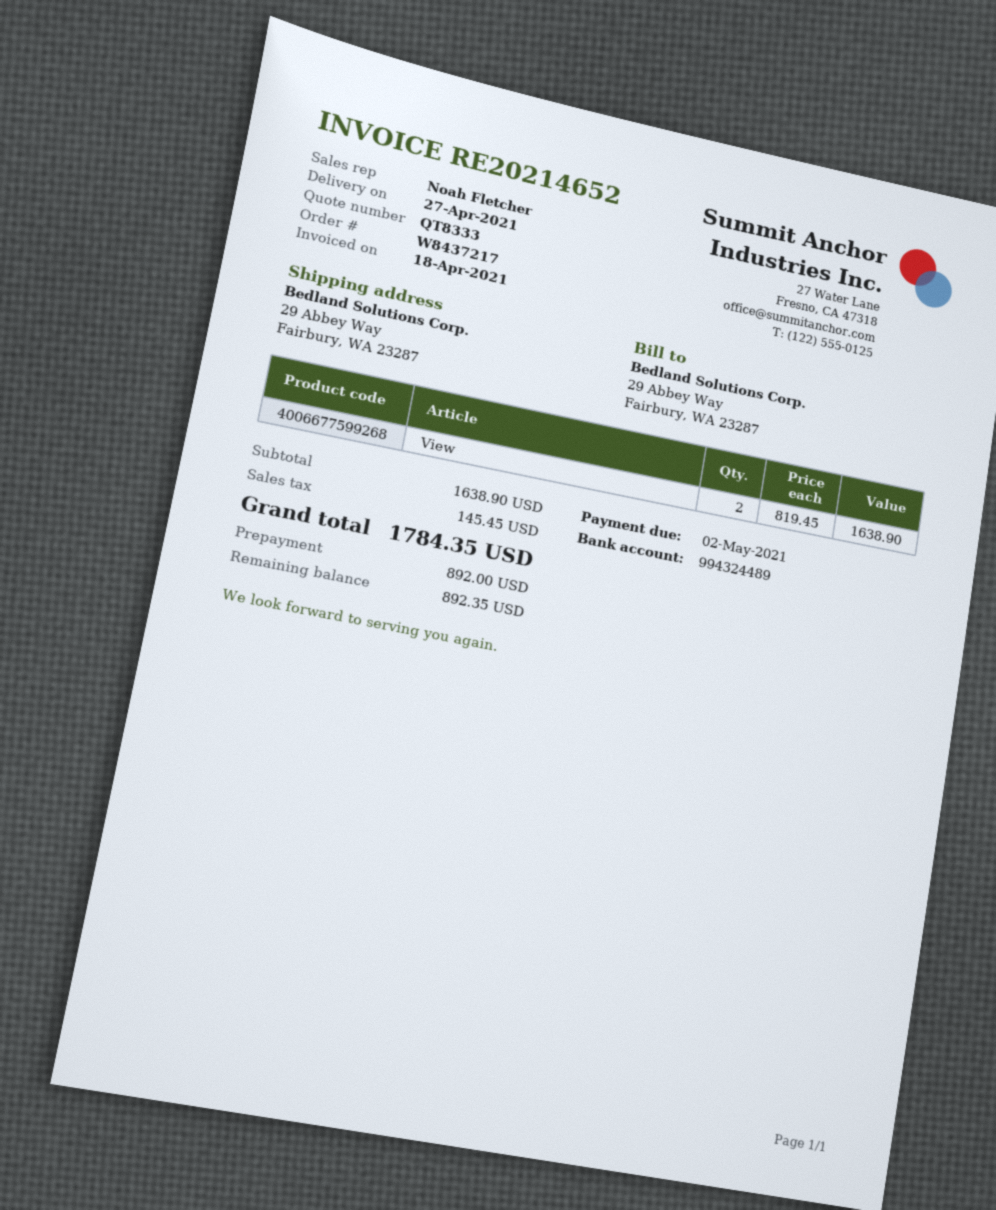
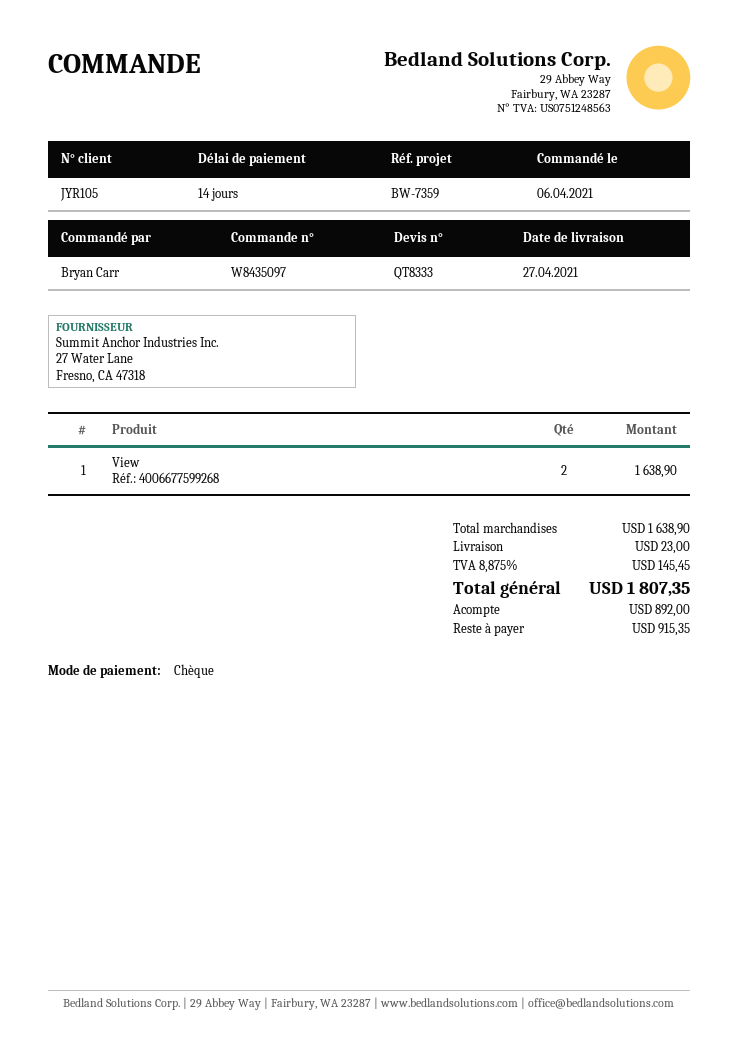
order number: W8437217 -> W8435097
shipping: none -> 23.00
total: 1784.35 -> 1807.35
balance: 892.35 -> 915.35

